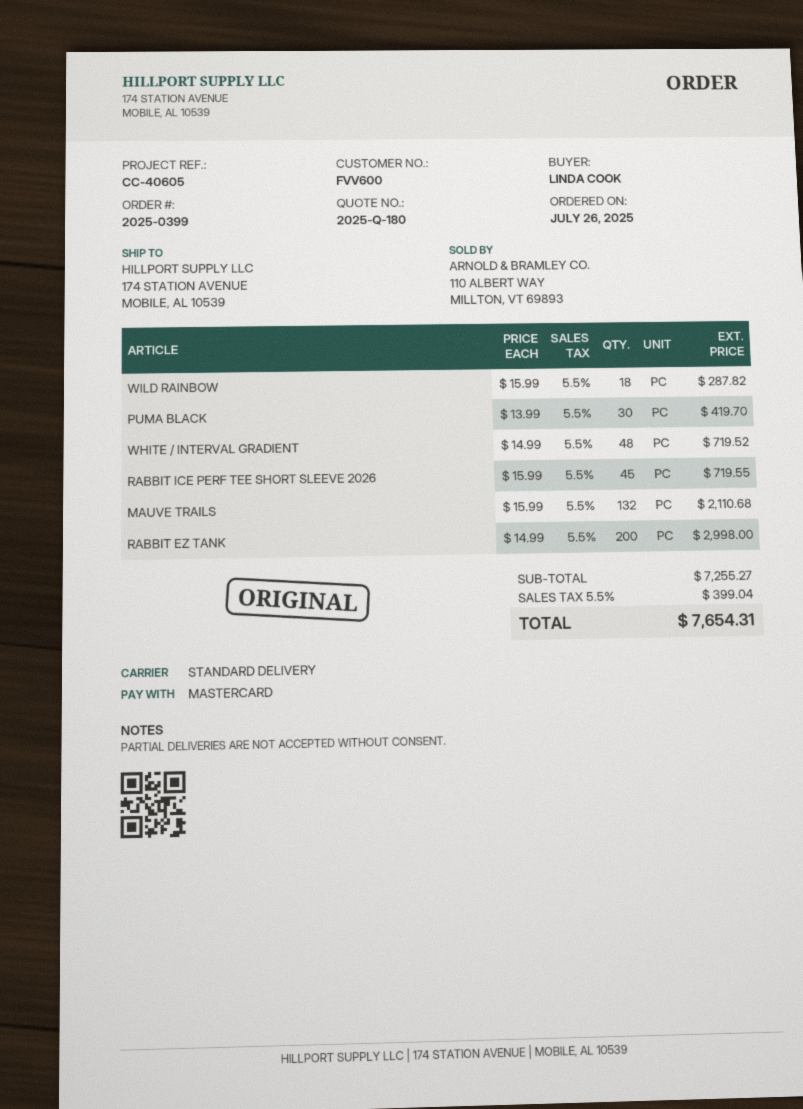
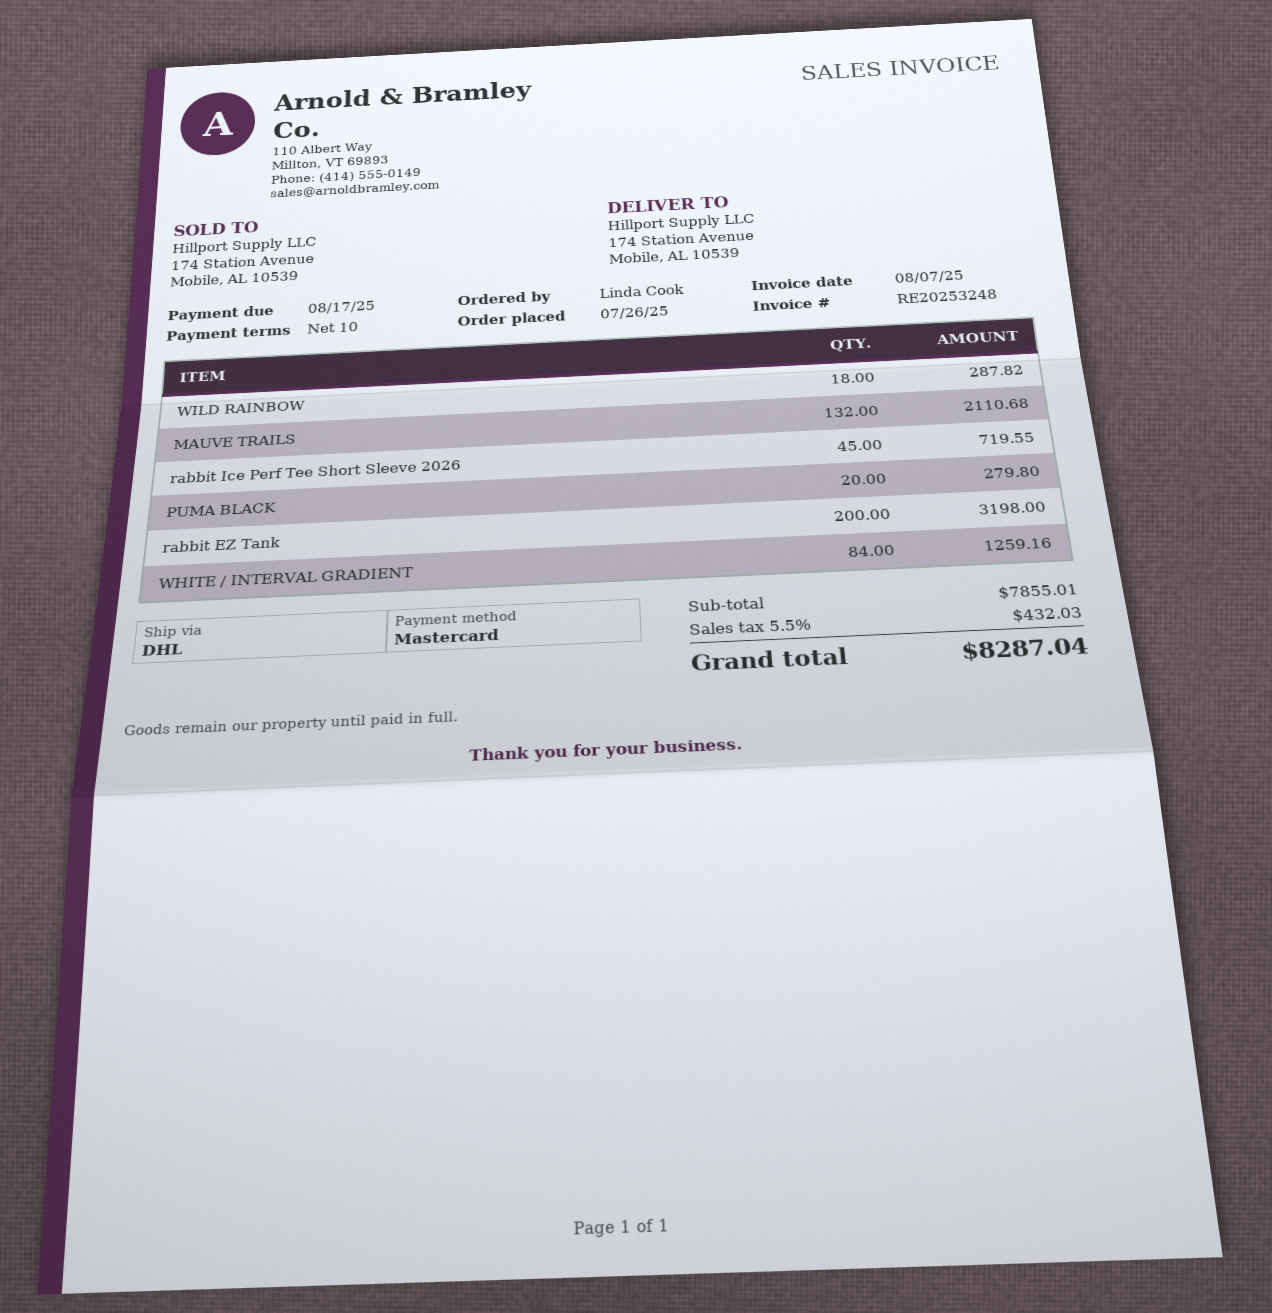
shipping method: standard -> DHL
PUMA BLACK: 30 for 419.70 -> 20 for 279.80
WHITE / INTERVAL GRADIENT: 48 for 719.52 -> 84 for 1259.16
RABBIT EZ TANK: 200 for 2998.00 -> 200 for 3198.00
subtotal: 7255.27 -> 7855.01
tax: 5.5% = 399.04 -> 5.5% = 432.03
total: 7654.31 -> 8287.04

